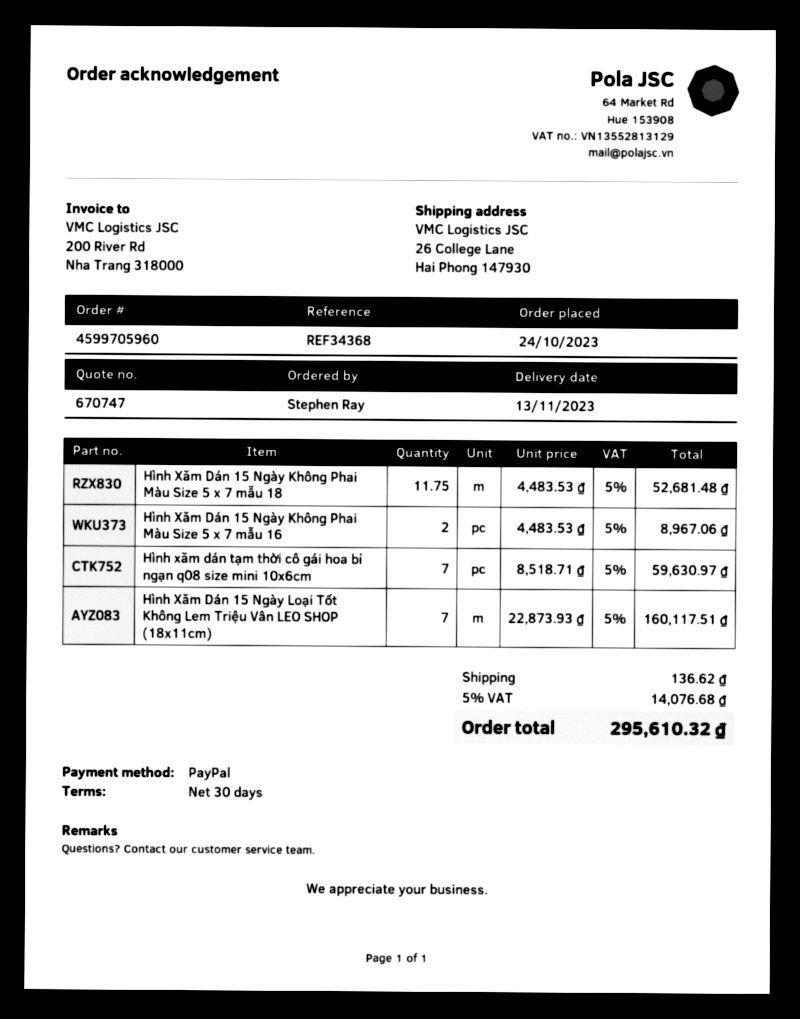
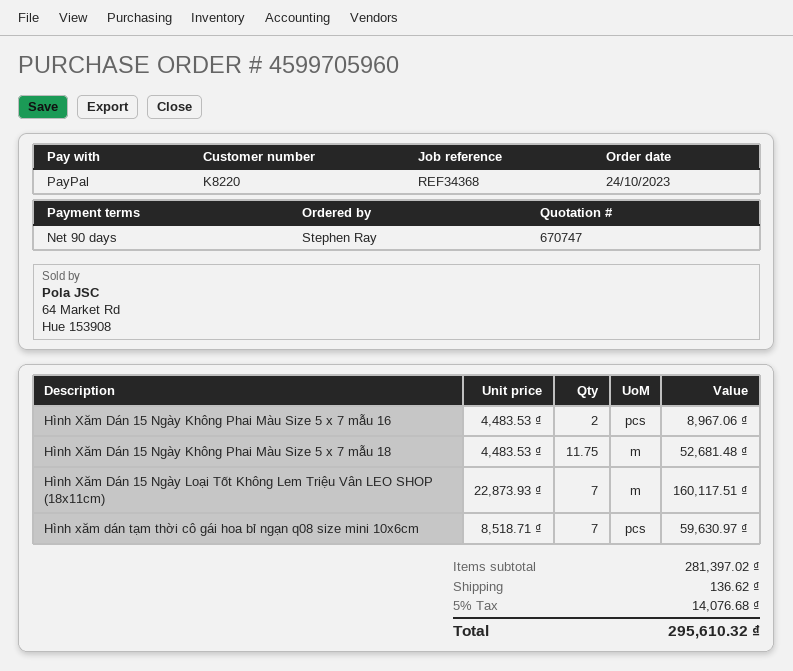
payment terms: 30 days -> 90 days

